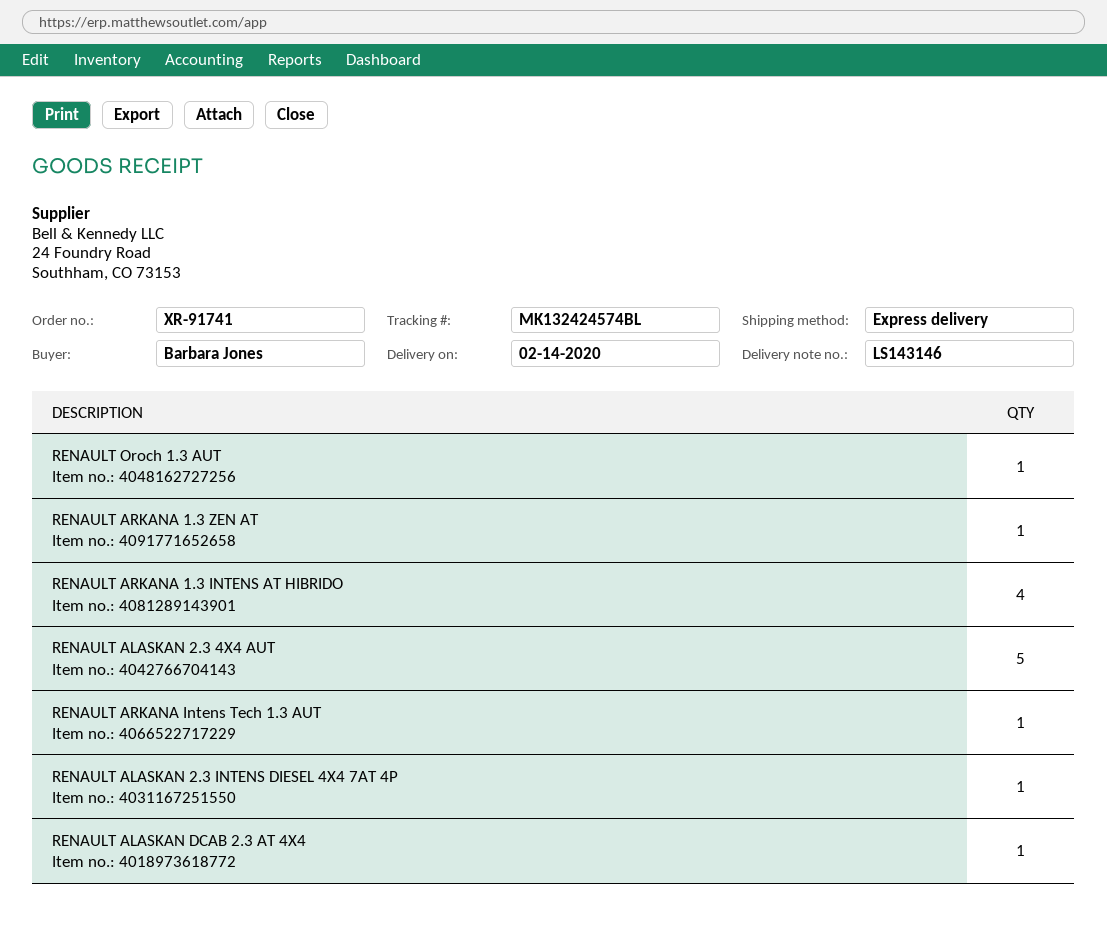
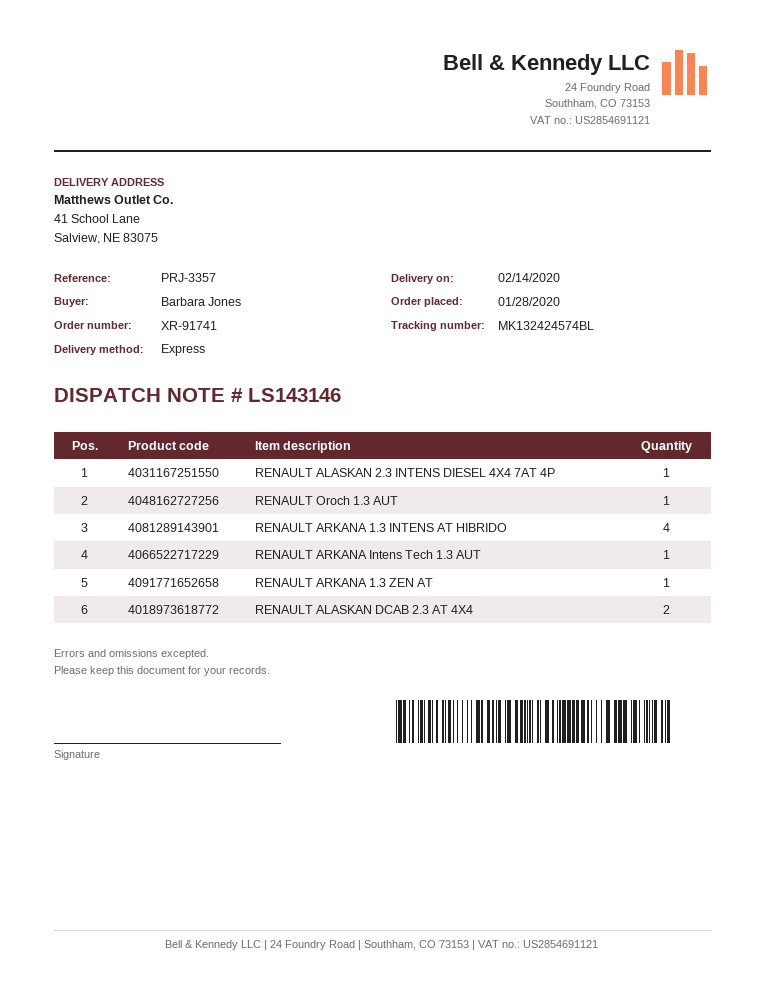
RENAULT ALASKAN 2.3 4X4 AUT: 5 -> none
RENAULT ALASKAN DCAB 2.3 AT 4X4: 1 -> 2

